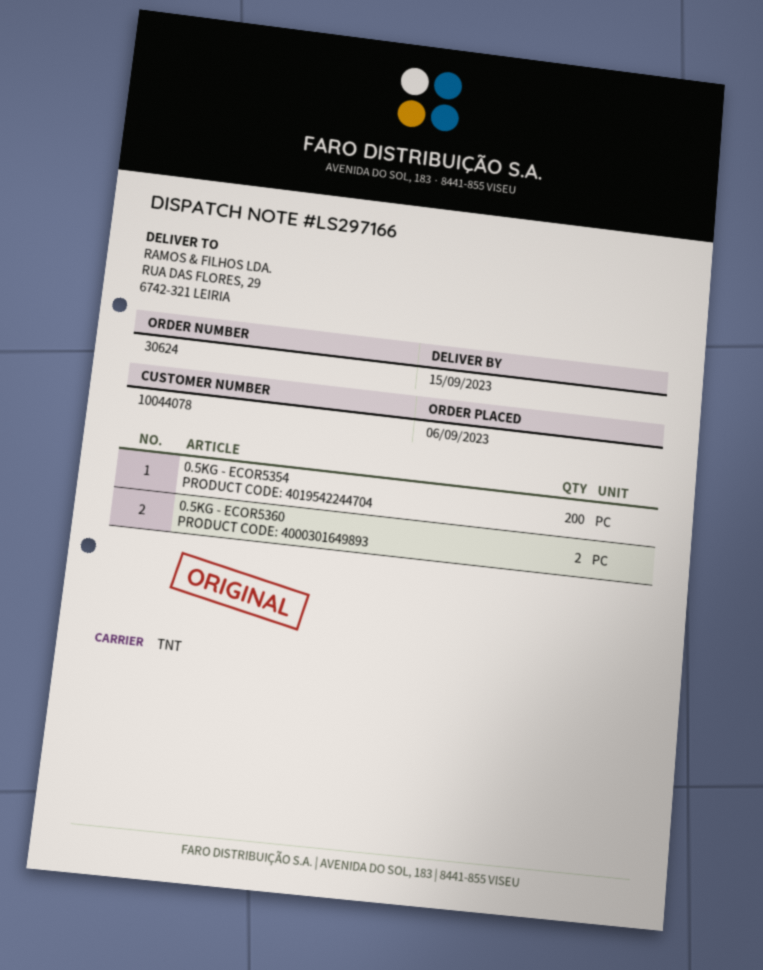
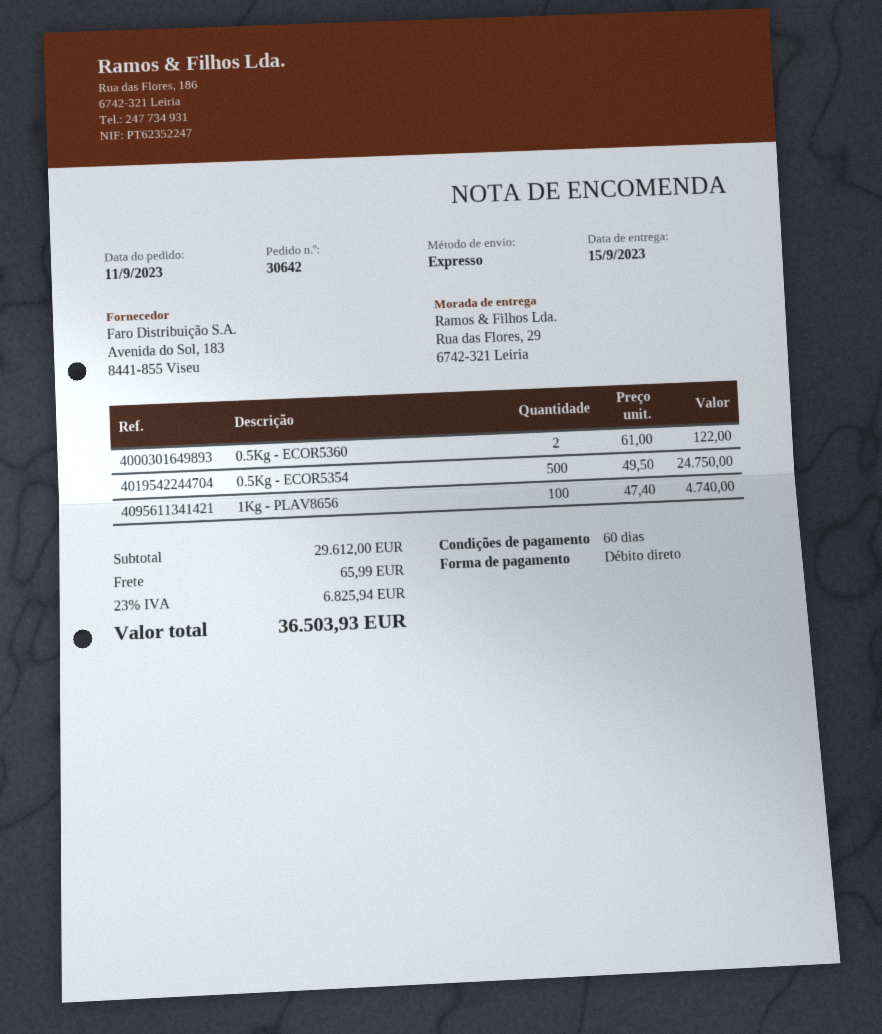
order number: 30624 -> 30642
order date: 2023-09-06 -> 2023-09-11
shipping method: TNT -> express
0.5KG - ECOR5354: 200 -> 500
1Kg - PLAV8656: none -> 100

